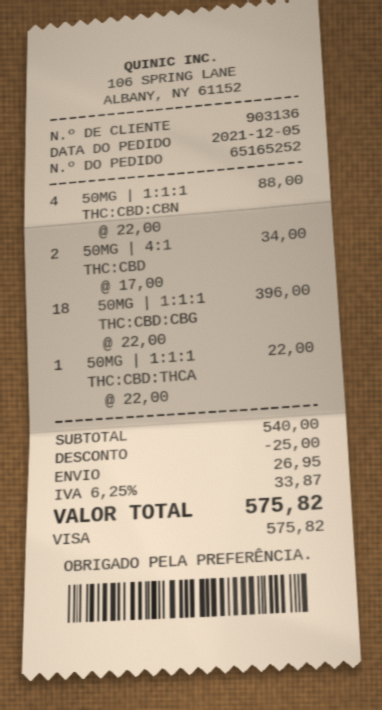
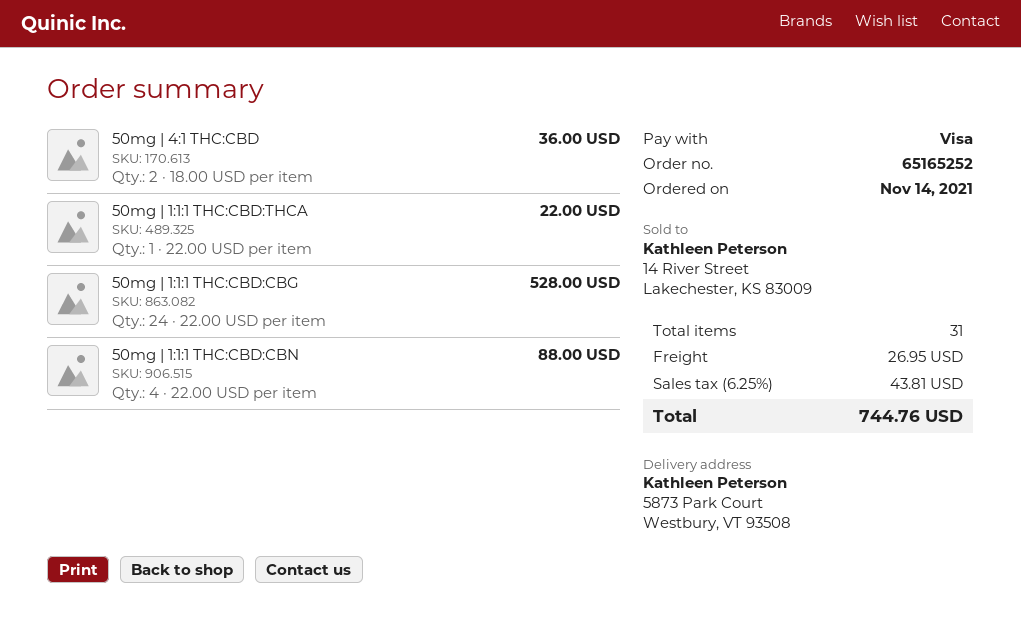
order date: 2021-12-05 -> 2021-11-14
50MG | 4:1 THC:CBD: 2 x 17.00 = 34.00 -> 2 x 18.00 = 36.00
50MG | 1:1:1 THC:CBD:CBG: 18 x 22.00 = 396.00 -> 24 x 22.00 = 528.00
discount: 25.00 -> none
tax: 6.25% = 33.87 -> 6.25% = 43.81
total: 575.82 -> 744.76

